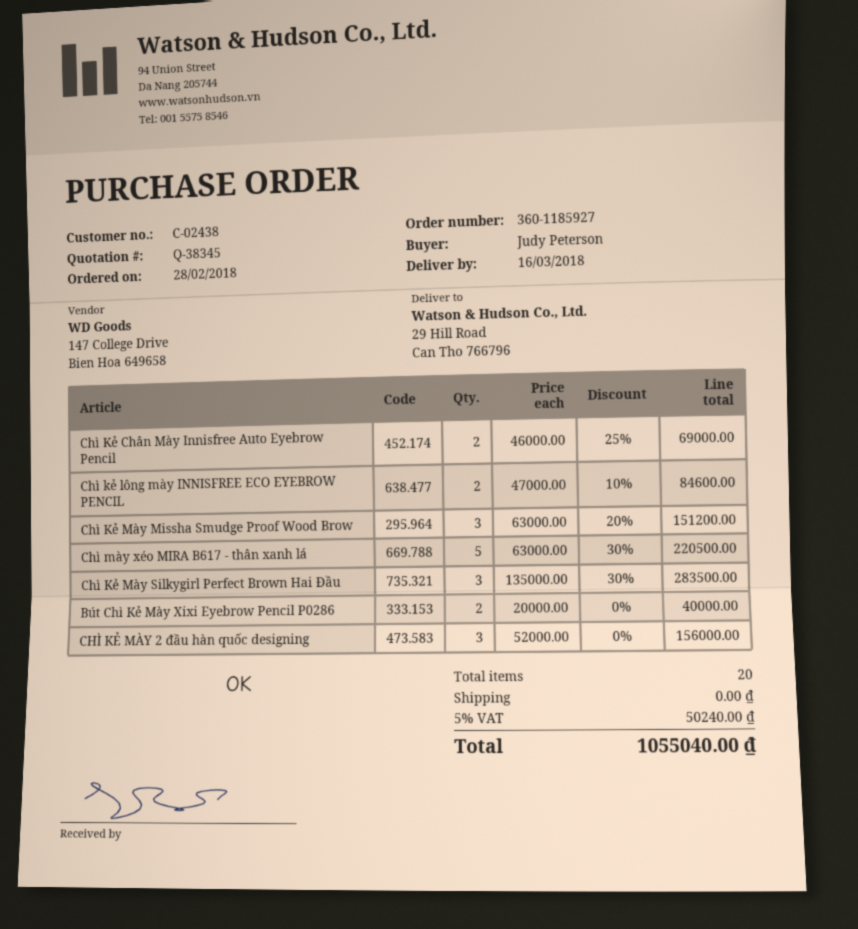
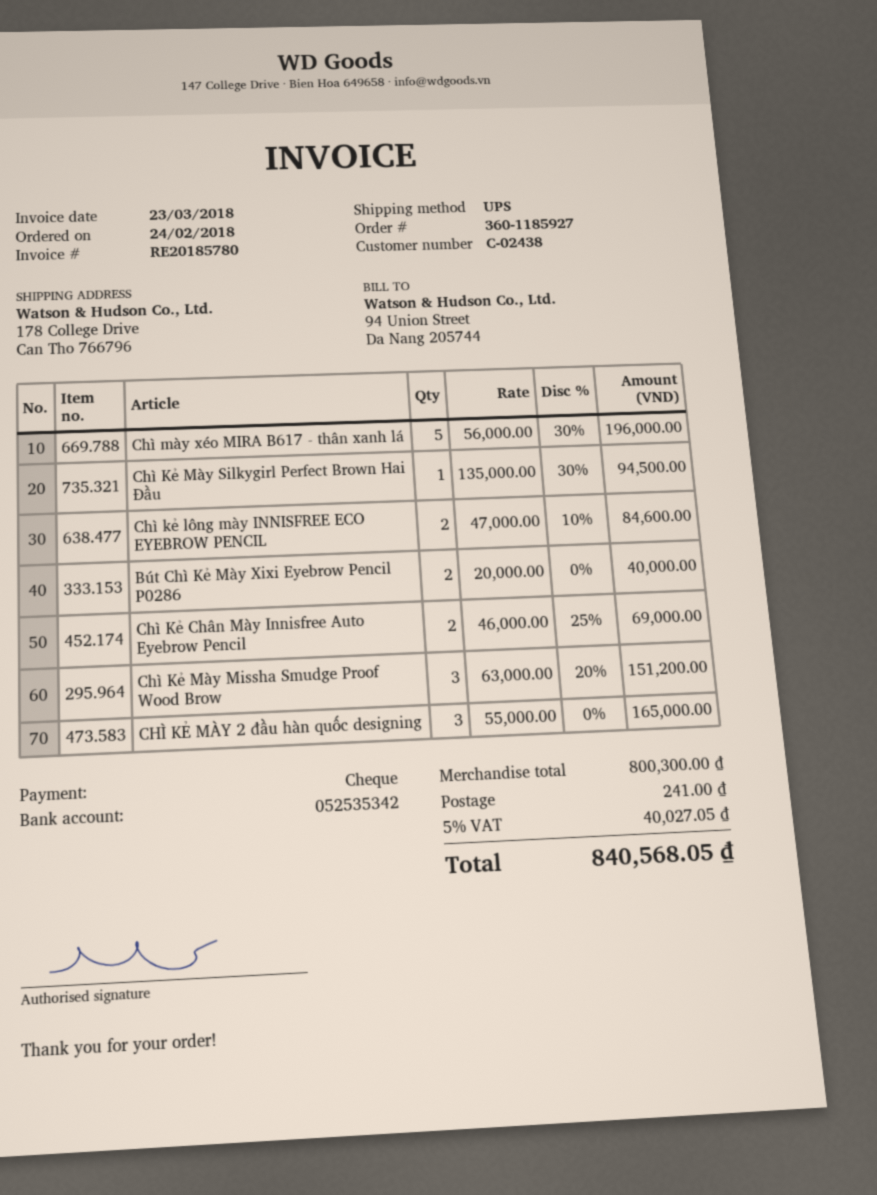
order date: 2018-02-28 -> 2018-02-24
ship to: 29 Hill Road, Can Tho 766796 -> 178 College Drive, Can Tho 766796
Chì mày xéo MIRA B617 - thân xanh lá: 5 x 63000.00 - 30% = 220500.00 -> 5 x 56000.00 - 30% = 196000.00
Chì Kẻ Mày Silkygirl Perfect Brown Hai Đầu: 3 x 135000.00 - 30% = 283500.00 -> 1 x 135000.00 - 30% = 94500.00
CHÌ KẺ MÀY 2 đầu hàn quốc designing: 3 x 52000.00 = 156000.00 -> 3 x 55000.00 = 165000.00
shipping: 0.00 -> 241.00
tax: 5% = 50240.00 -> 5% = 40027.05
total: 1055040.00 -> 840568.05

